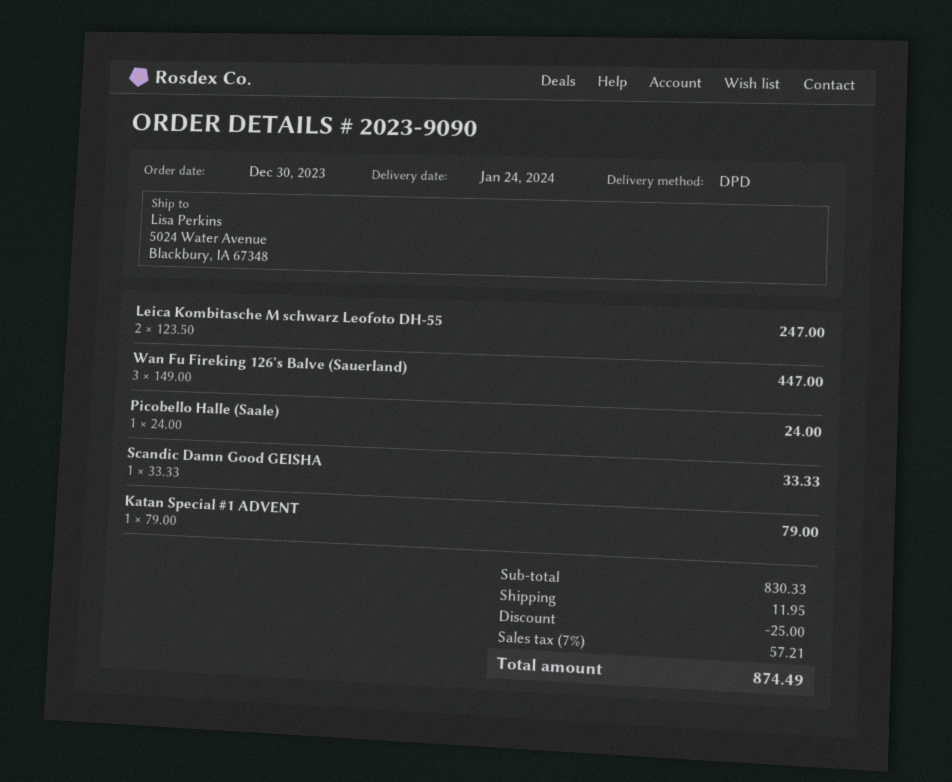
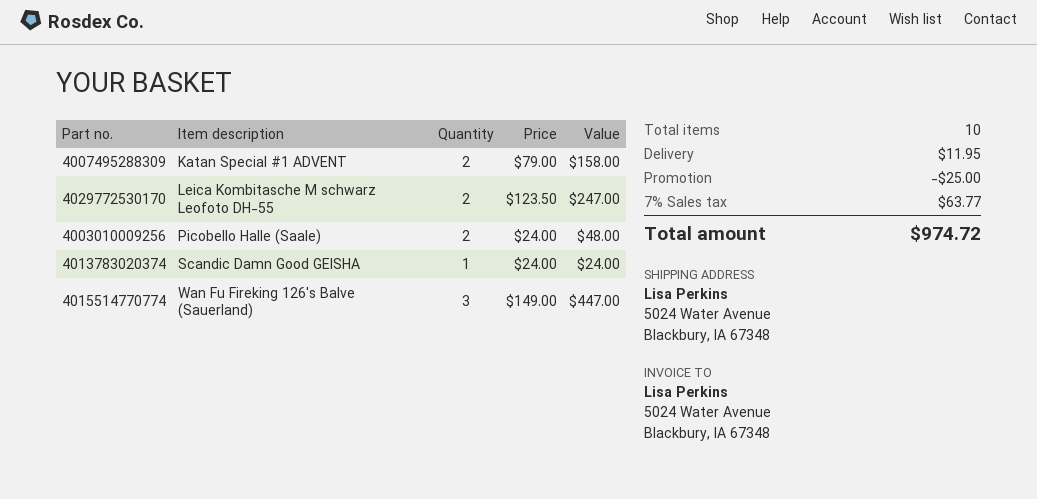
Picobello Halle (Saale): 1 x 24.00 = 24.00 -> 2 x 24.00 = 48.00
Scandic Damn Good GEISHA: 1 x 33.33 = 33.33 -> 1 x 24.00 = 24.00
Katan Special #1 ADVENT: 1 x 79.00 = 79.00 -> 2 x 79.00 = 158.00
tax: 7% = 57.21 -> 7% = 63.77
total: 874.49 -> 974.72

